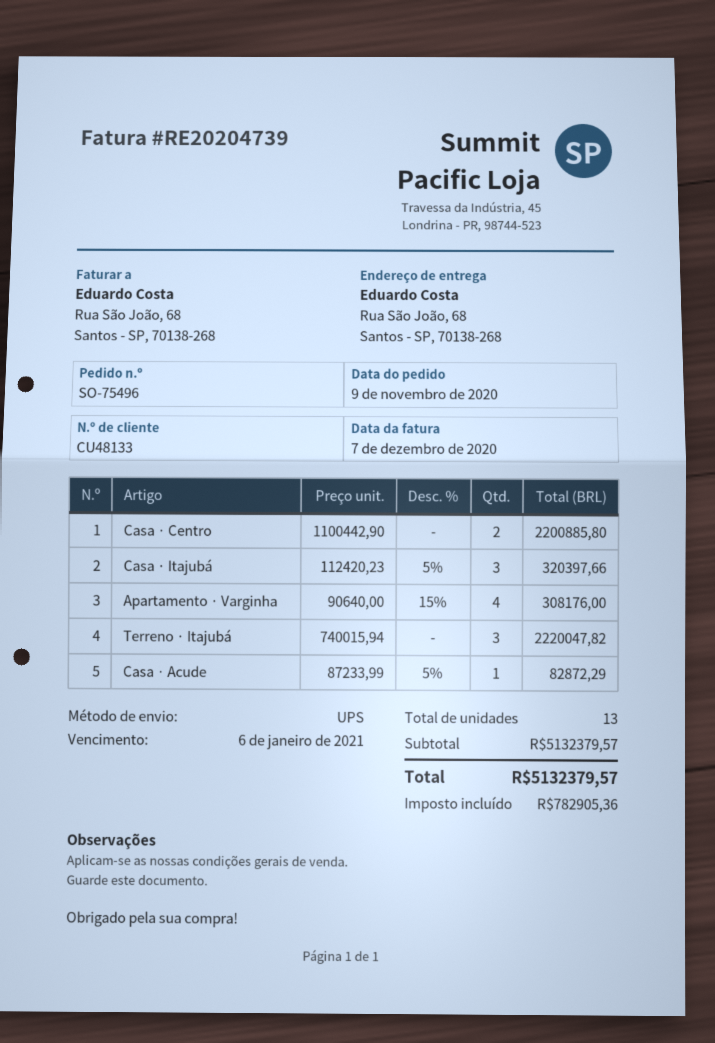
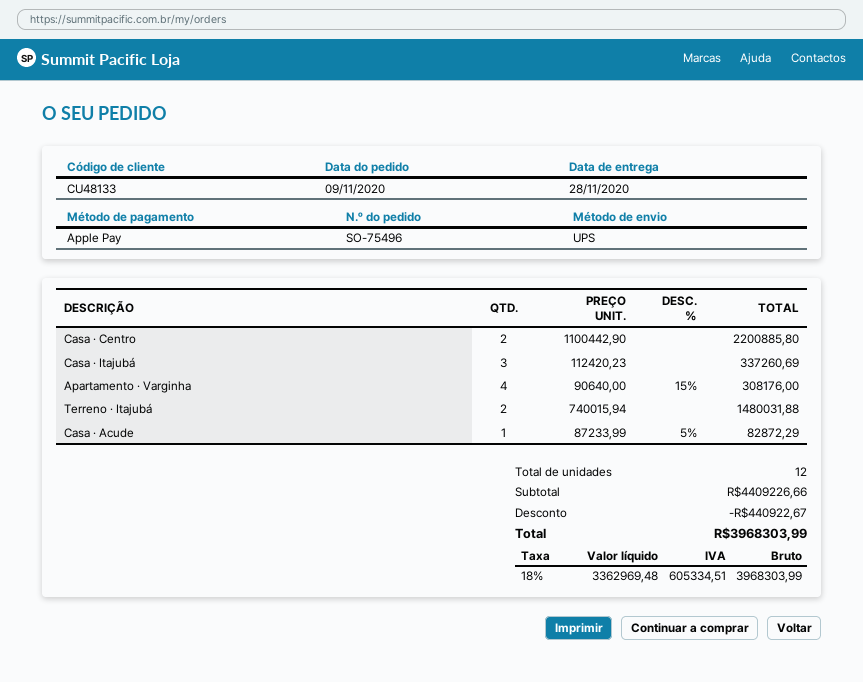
Casa · Itajubá: 3 x 112420.23 - 5% = 320397.66 -> 3 x 112420.23 = 337260.69
Terreno · Itajubá: 3 x 740015.94 = 2220047.82 -> 2 x 740015.94 = 1480031.88
total quantity: 13 -> 12
subtotal: 5132379.57 -> 4409226.66
discount: none -> 440922.67
tax: 782905.36 -> 605334.51
total: 5132379.57 -> 3968303.99

